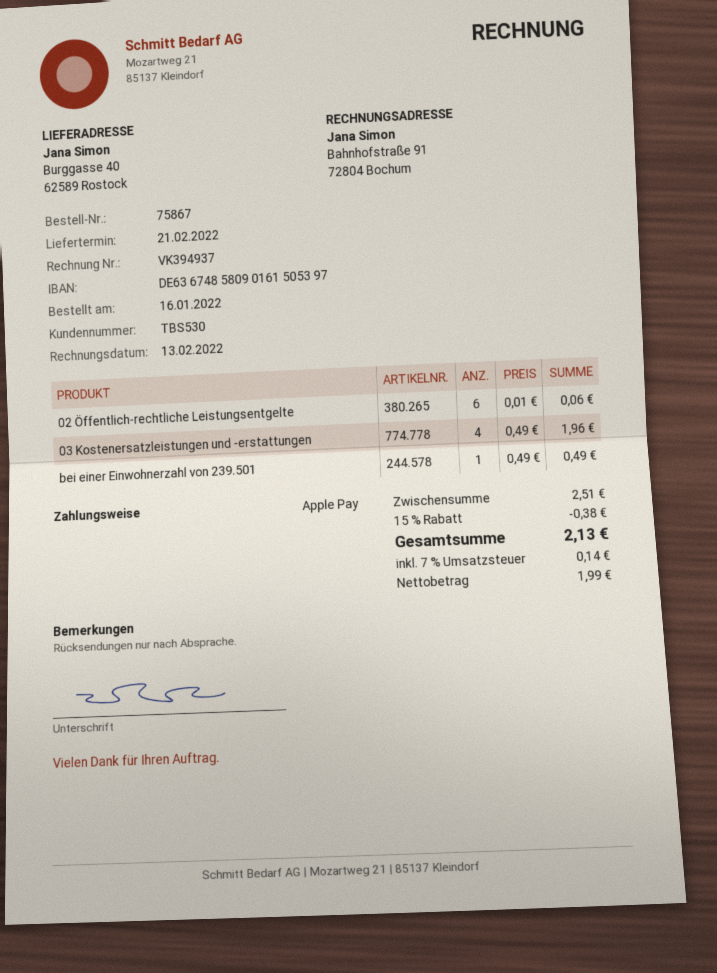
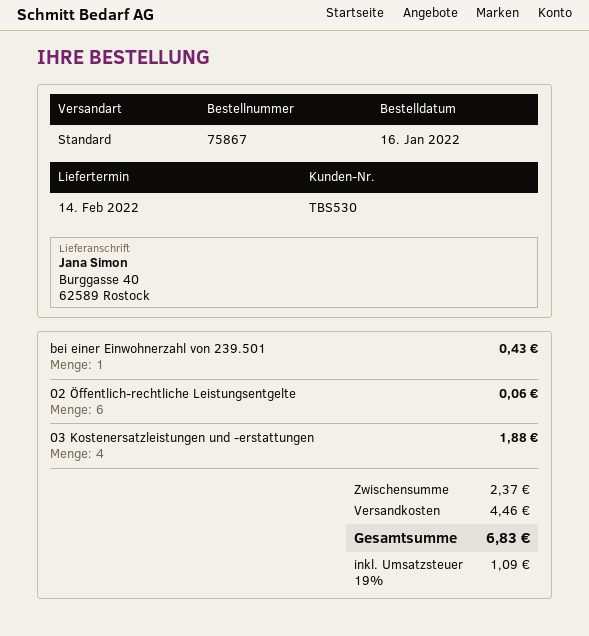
delivery date: 2022-02-21 -> 2022-02-14
03 Kostenersatzleistungen und -erstattungen: 4 for 1.96 -> 4 for 1.88
bei einer Einwohnerzahl von 239.501: 1 for 0.49 -> 1 for 0.43
subtotal: 2.51 -> 2.37
discount: 15% = 0.38 -> none
shipping: none -> 4.46
tax: 7% = 0.14 -> 19% = 1.09
total: 2.13 -> 6.83

